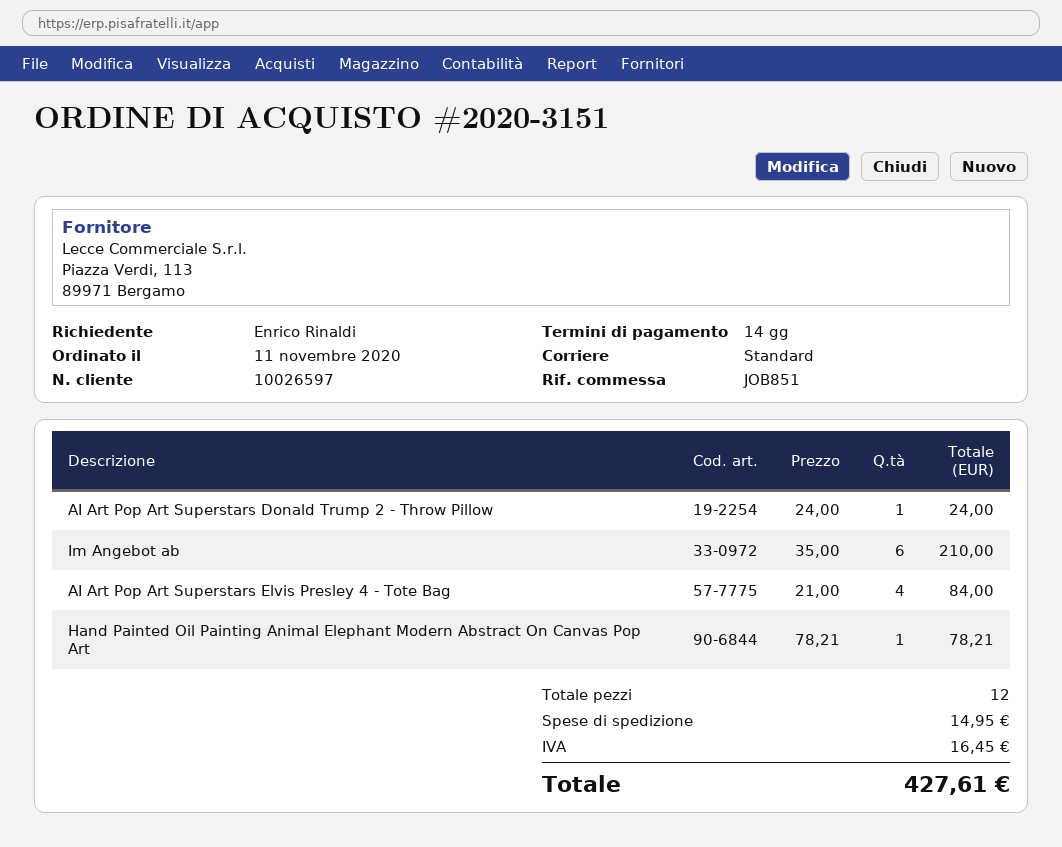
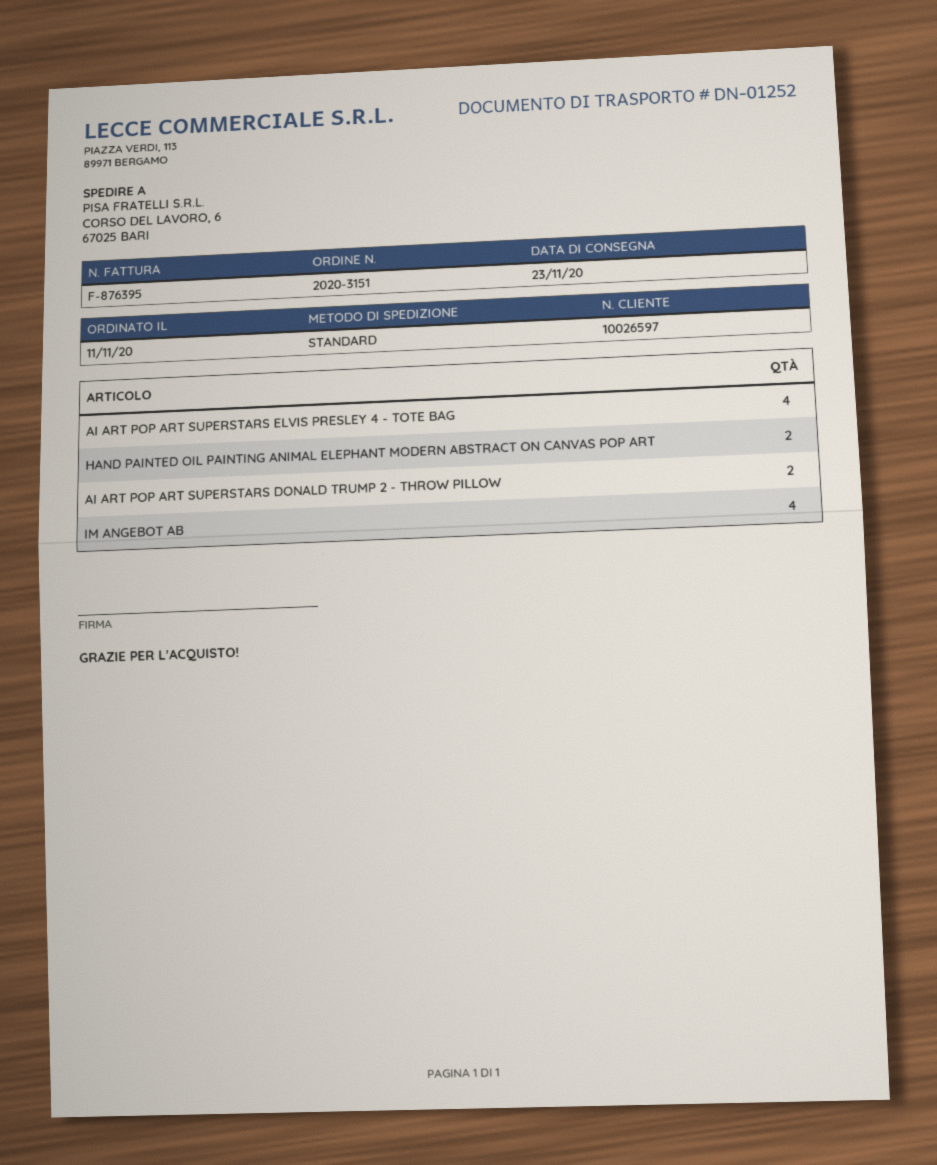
AI Art Pop Art Superstars Donald Trump 2 - Throw Pillow: 1 -> 2
Im Angebot ab: 6 -> 4
Hand Painted Oil Painting Animal Elephant Modern Abstract On Canvas Pop Art: 1 -> 2

